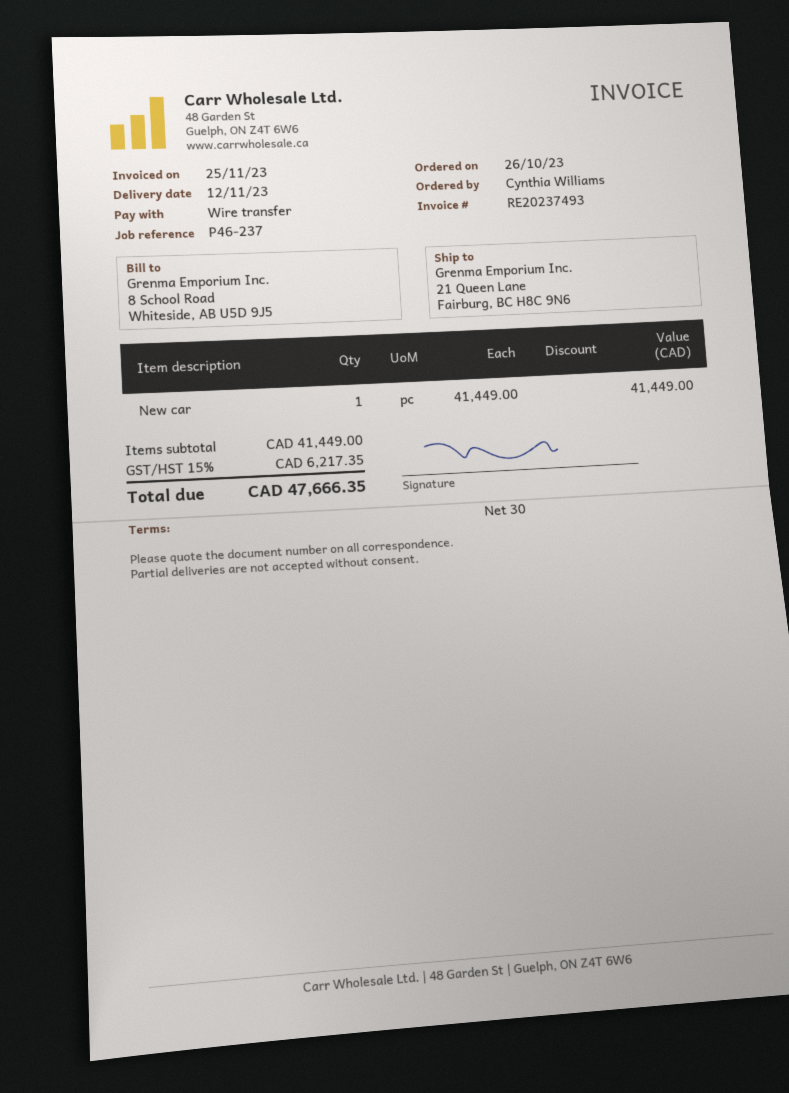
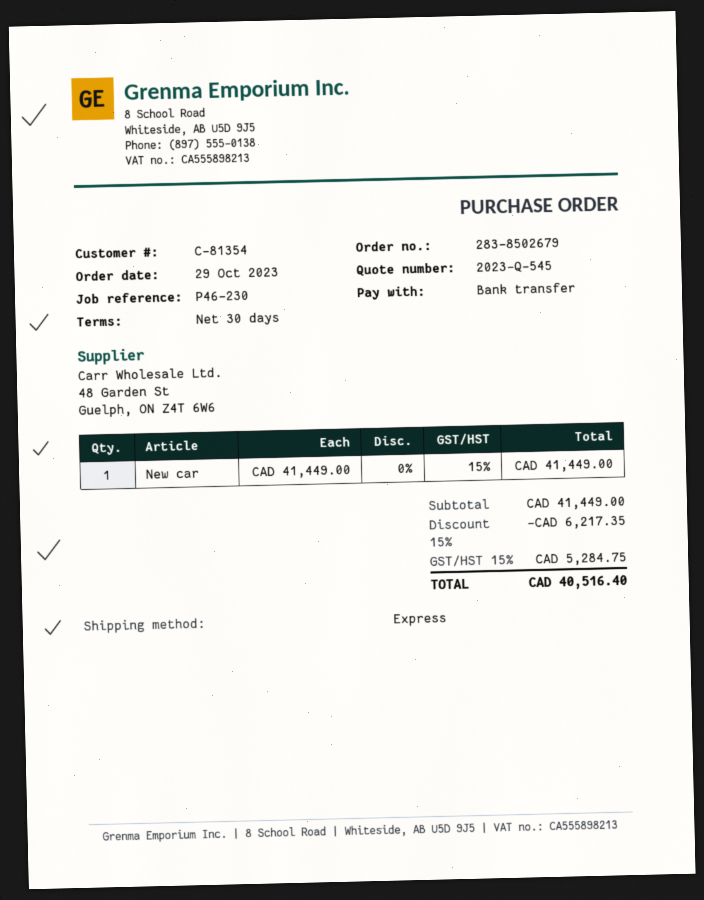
order date: 2023-10-26 -> 2023-10-29
reference: P46-237 -> P46-230
discount: none -> 15% = 6217.35
tax: 15% = 6217.35 -> 15% = 5284.75
total: 47666.35 -> 40516.40

